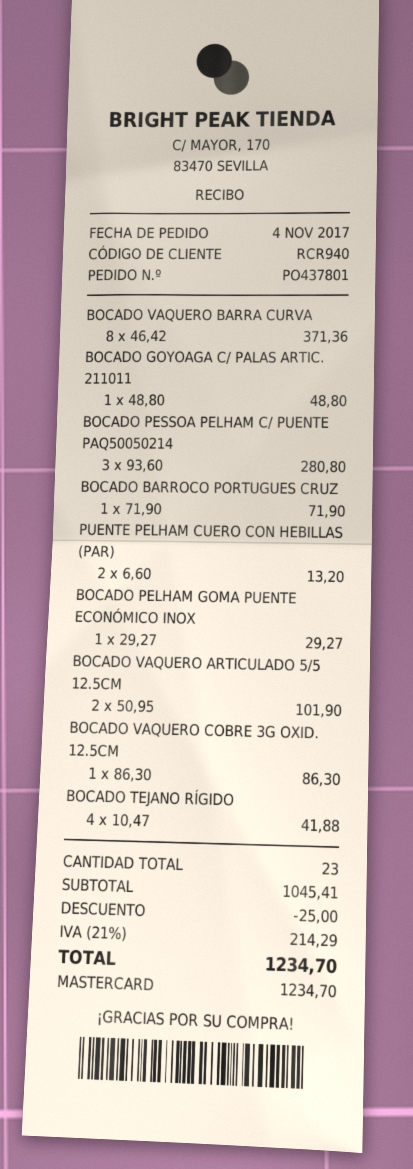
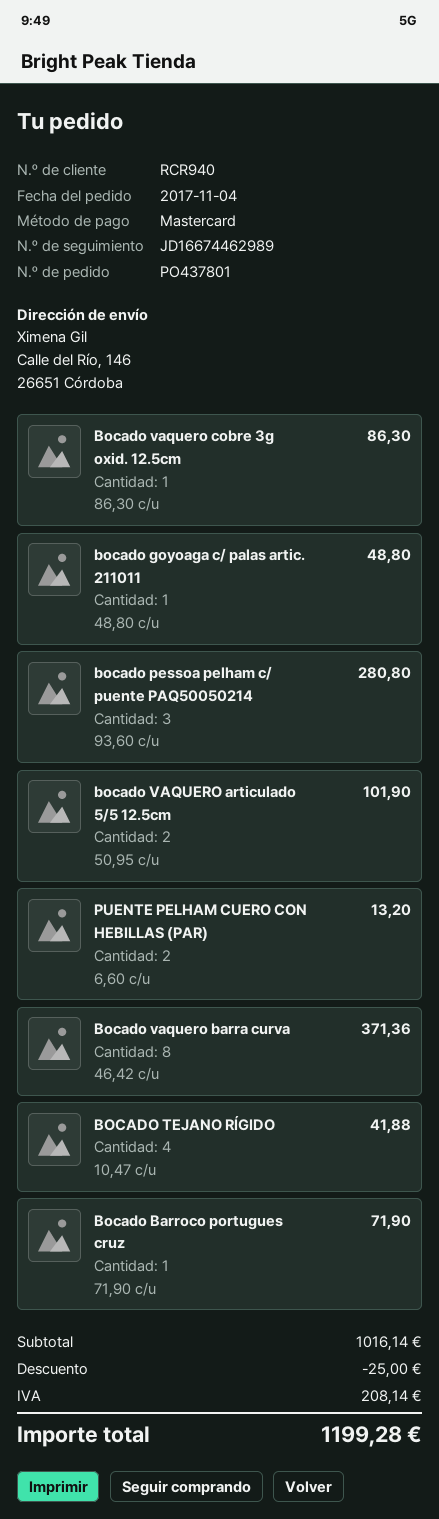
BOCADO PELHAM GOMA PUENTE ECONÓMICO INOX: 1 x 29.27 = 29.27 -> none
subtotal: 1045.41 -> 1016.14
tax: 214.29 -> 208.14
total: 1234.70 -> 1199.28

